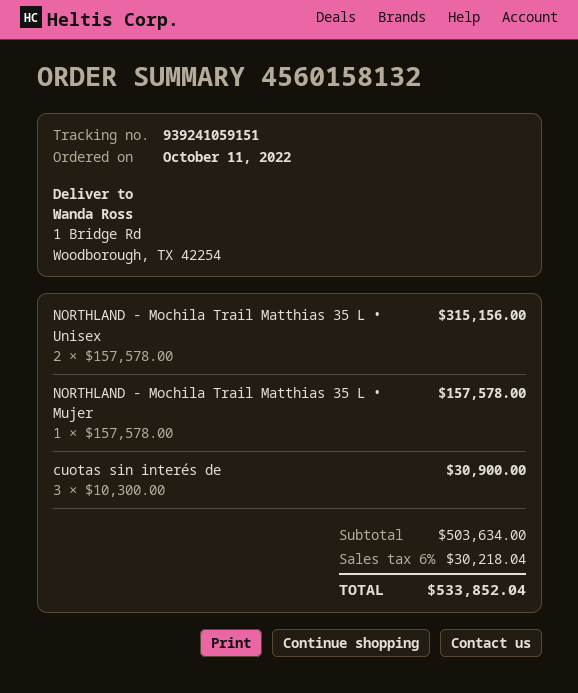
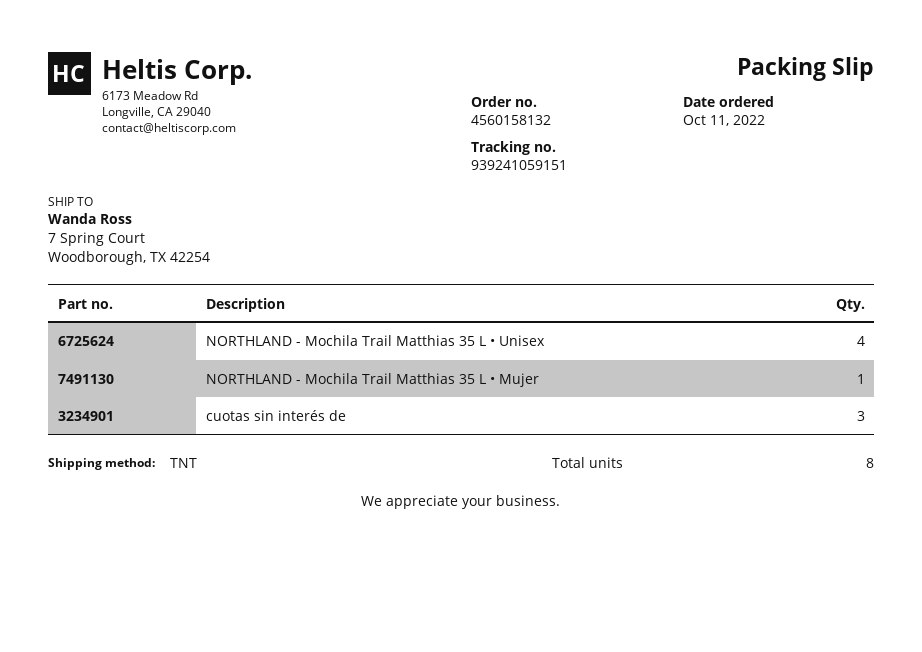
ship to: 1 Bridge Rd, Woodborough, TX 42254 -> 7 Spring Court, Woodborough, TX 42254
NORTHLAND - Mochila Trail Matthias 35 L • Unisex: 2 -> 4

